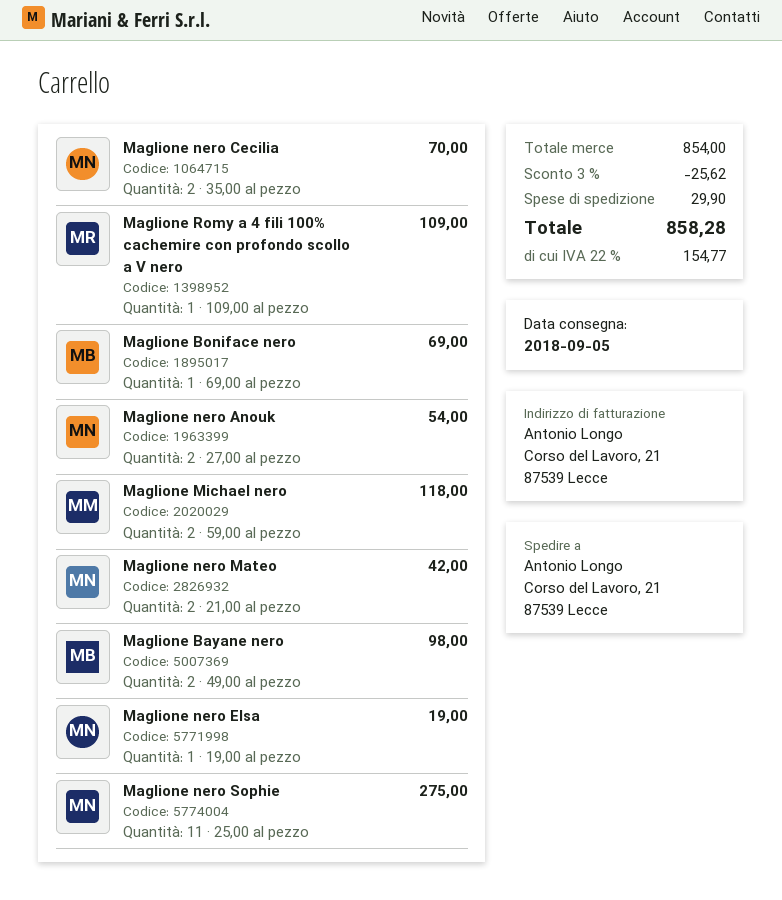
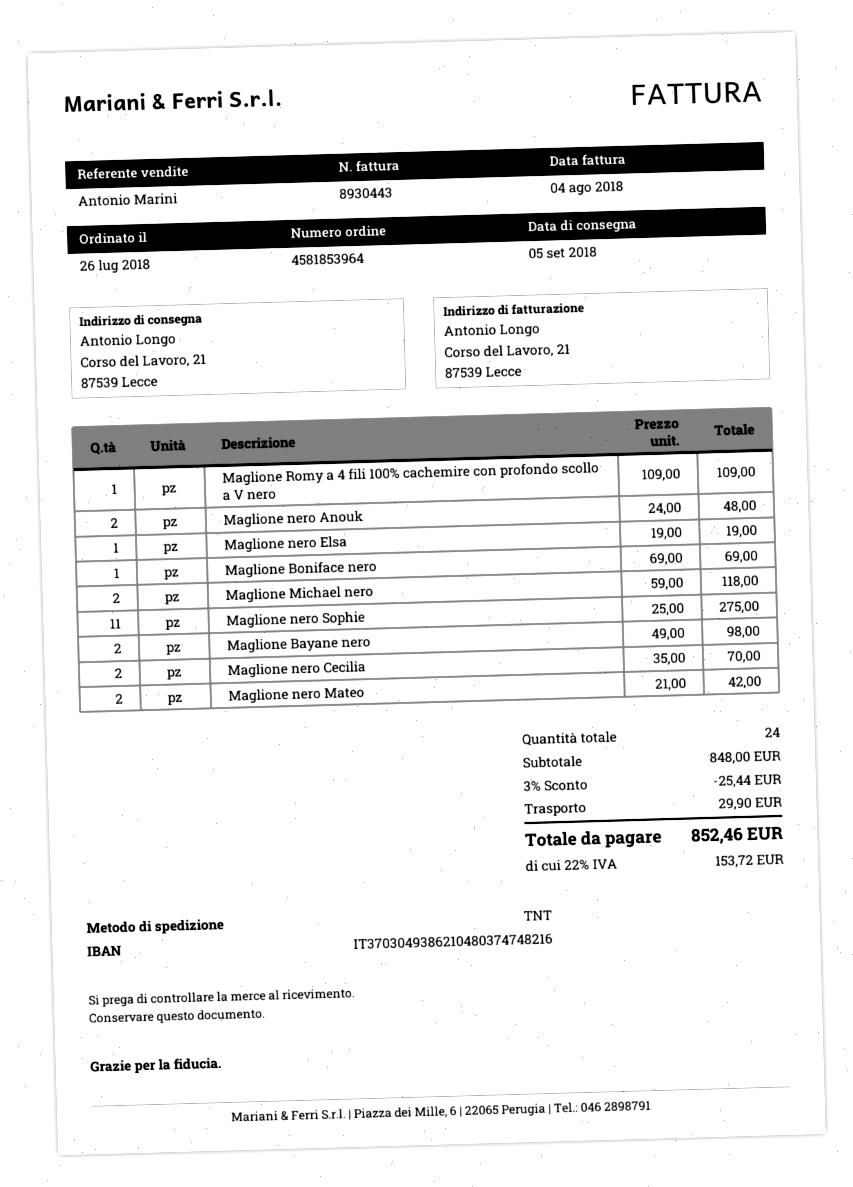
Maglione nero Anouk: 2 x 27.00 = 54.00 -> 2 x 24.00 = 48.00
subtotal: 854.00 -> 848.00
discount: 3% = 25.62 -> 3% = 25.44
tax: 22% = 154.77 -> 22% = 153.72
total: 858.28 -> 852.46

